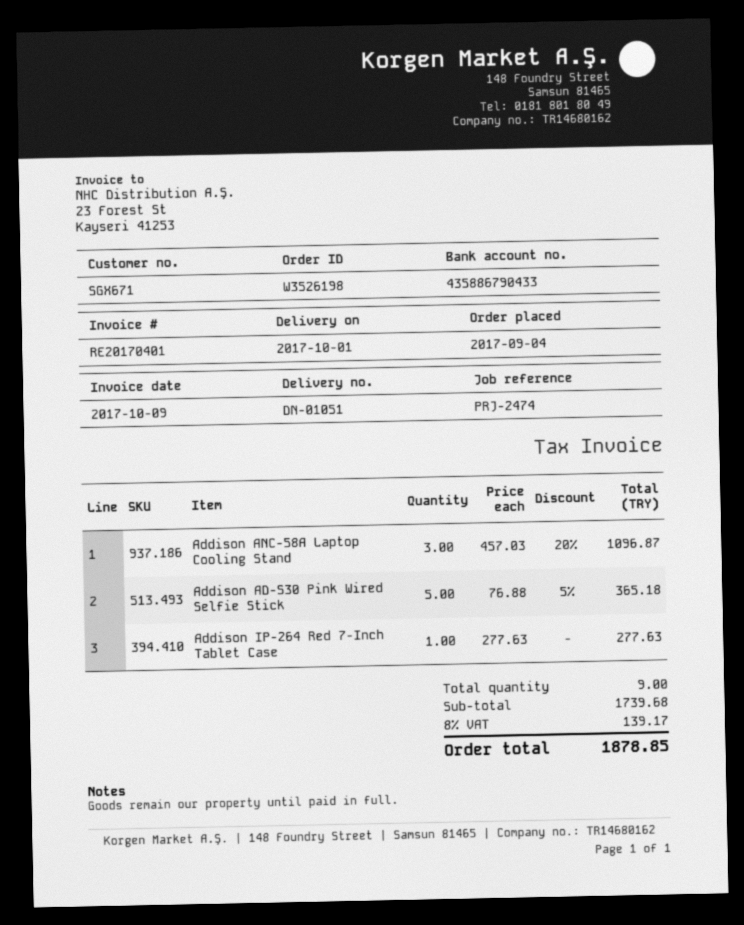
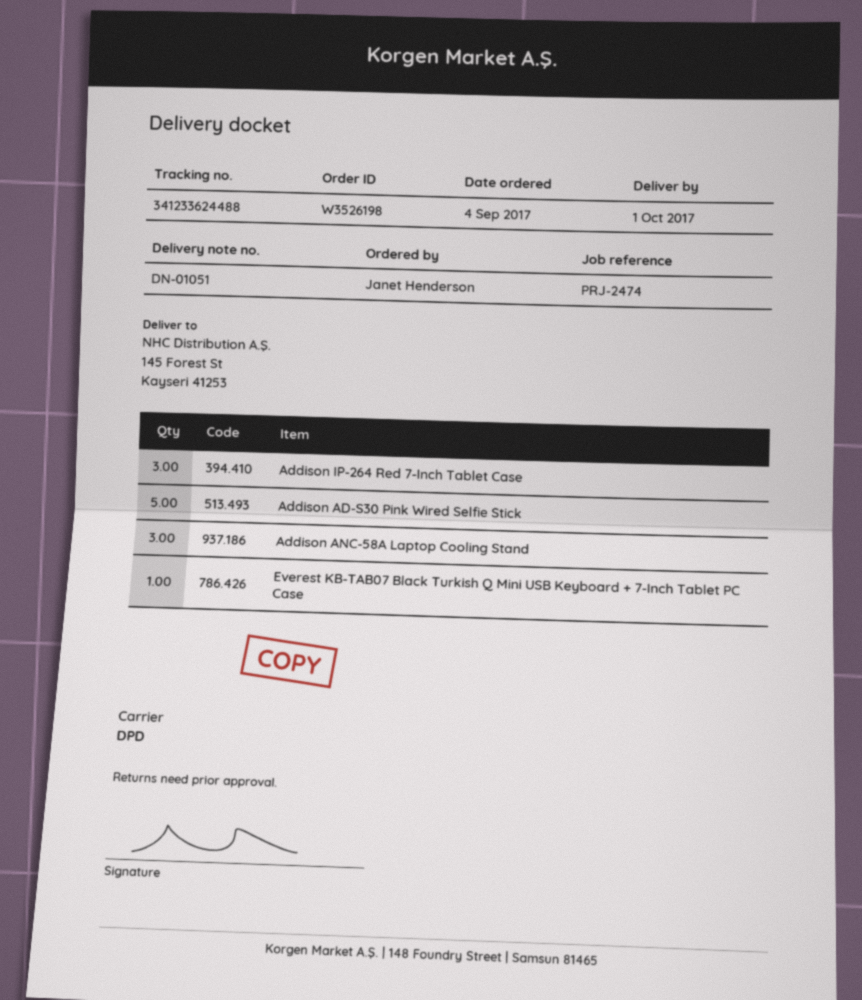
Addison IP-264 Red 7-Inch Tablet Case: 1 -> 3
Everest KB-TAB07 Black Turkish Q Mini USB Keyboard + 7-Inch Tablet PC Case: none -> 1

